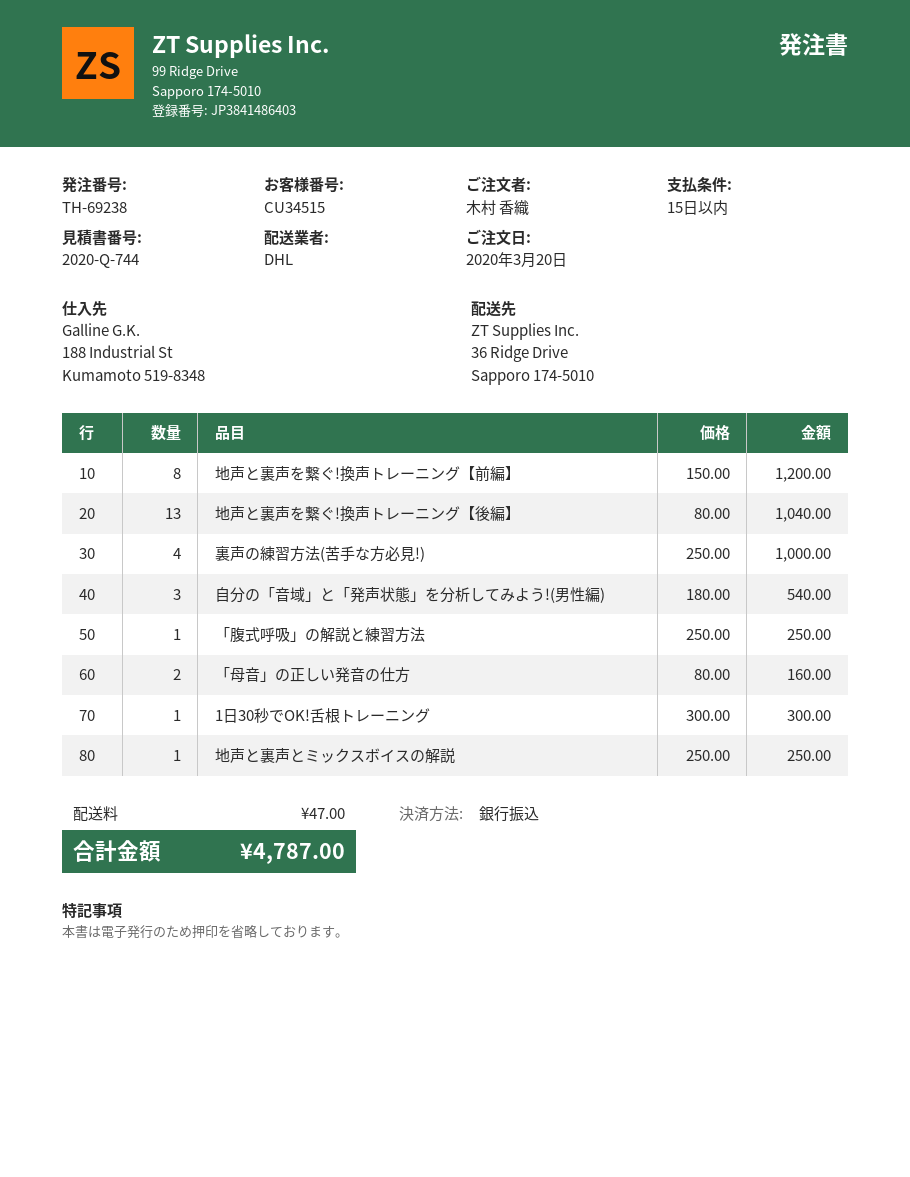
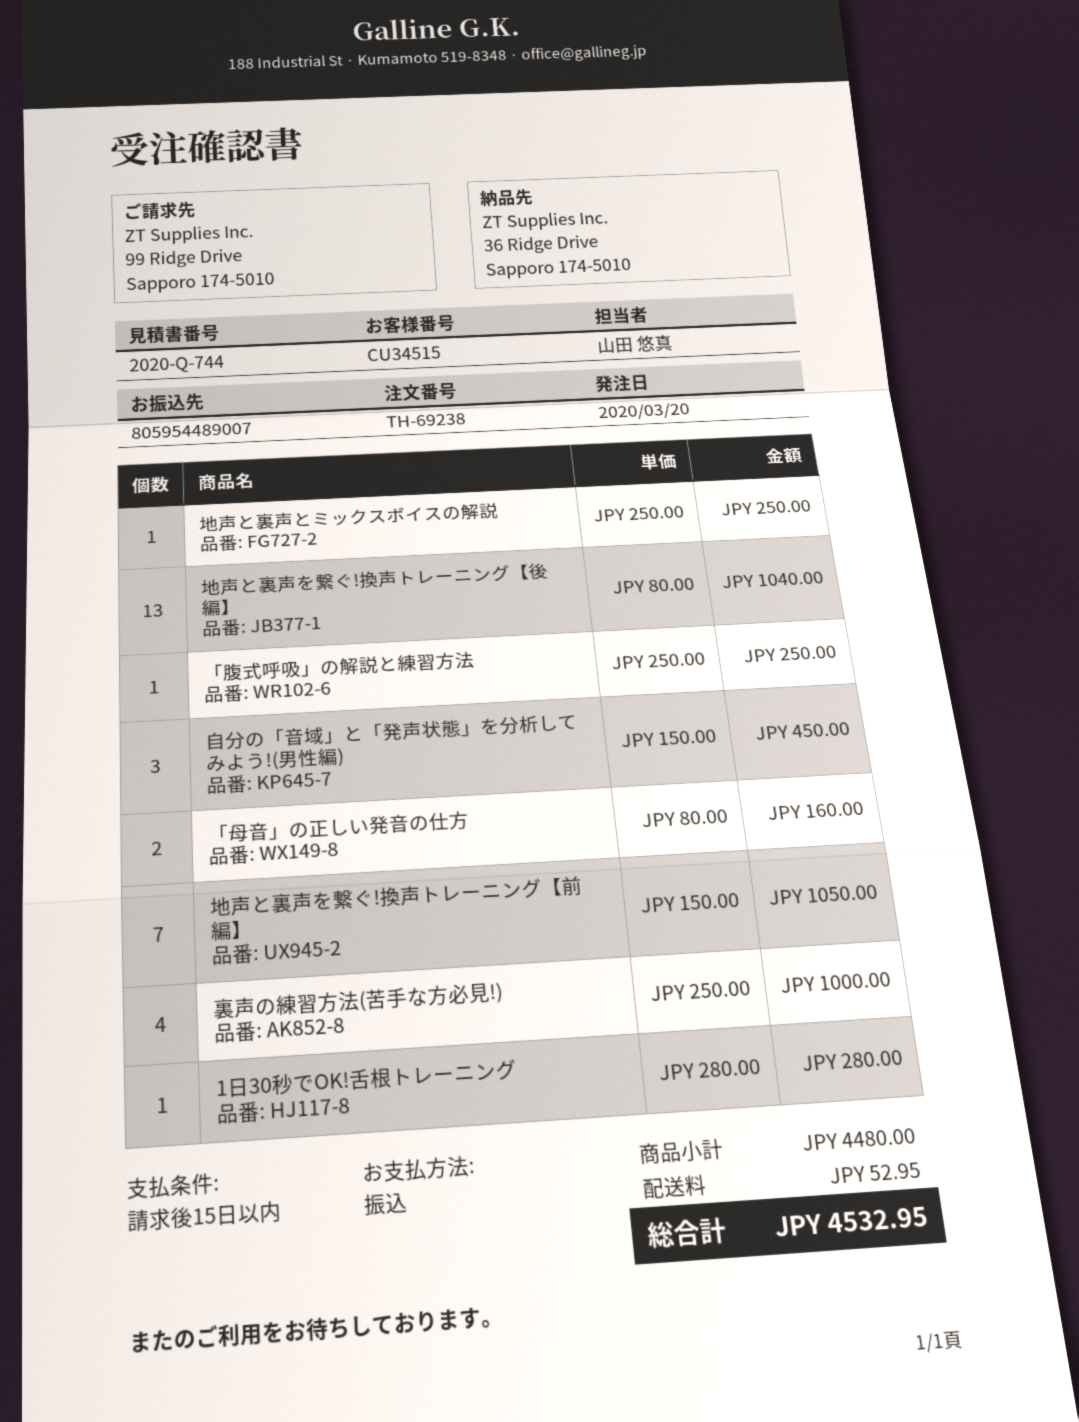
地声と裏声を繋ぐ!換声トレーニング【前編】: 8 x 150.00 = 1200.00 -> 7 x 150.00 = 1050.00
自分の「音域」と「発声状態」を分析してみよう!(男性編): 3 x 180.00 = 540.00 -> 3 x 150.00 = 450.00
1日30秒でOK!舌根トレーニング: 1 x 300.00 = 300.00 -> 1 x 280.00 = 280.00
shipping: 47.00 -> 52.95
total: 4787.00 -> 4532.95

